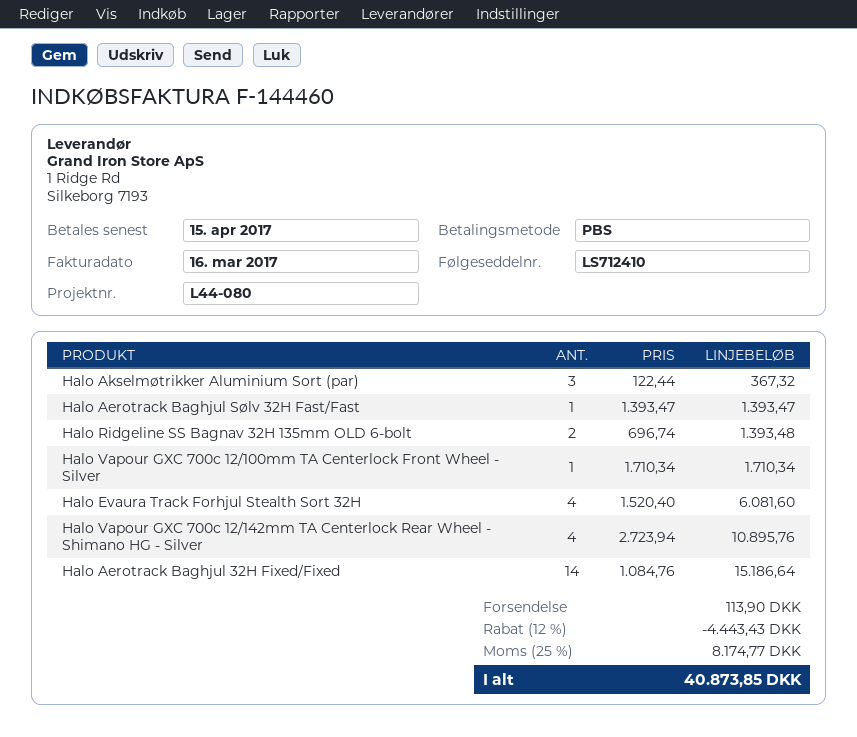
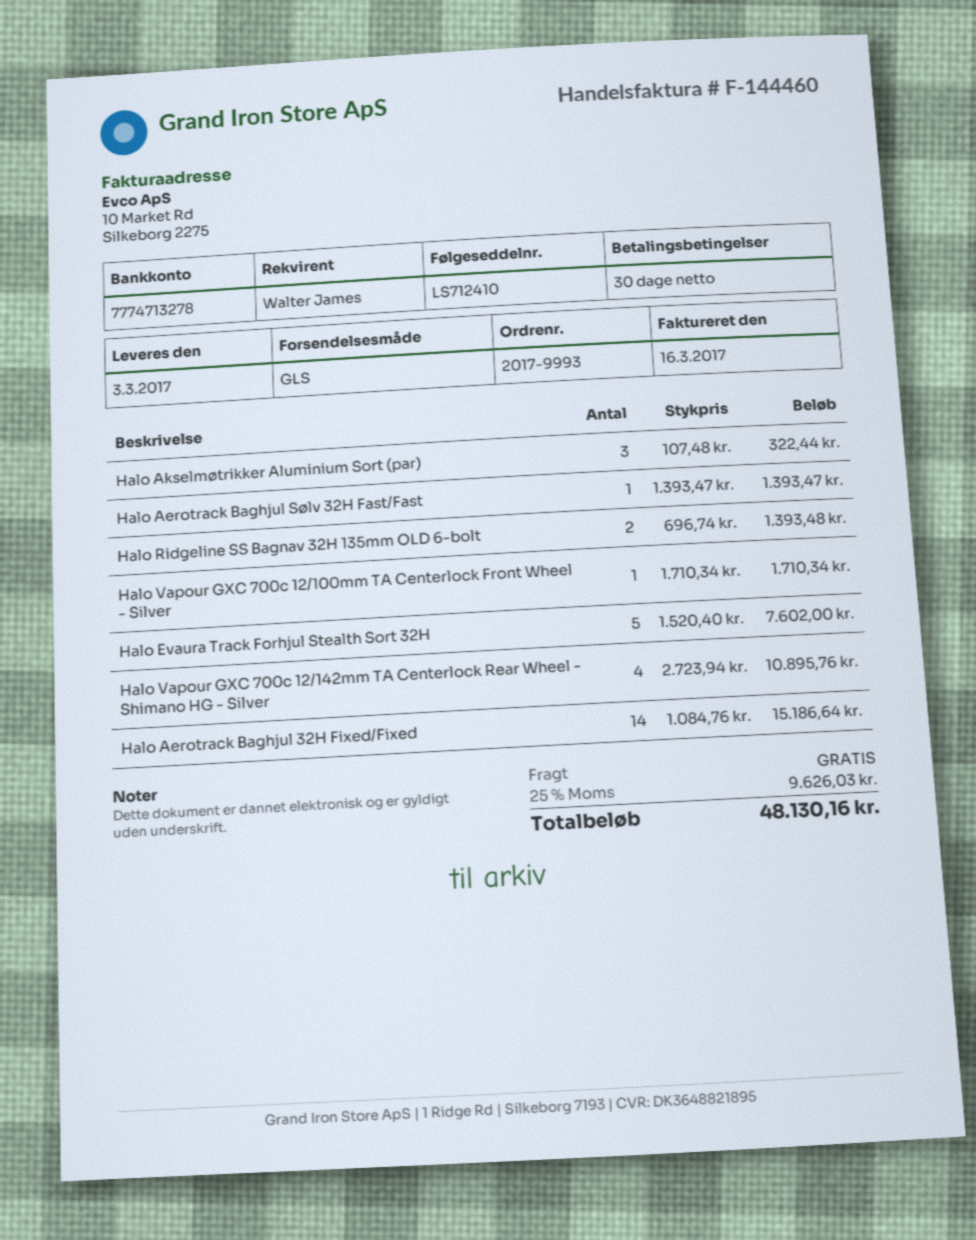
Halo Akselmøtrikker Aluminium Sort (par): 3 x 122.44 = 367.32 -> 3 x 107.48 = 322.44
Halo Evaura Track Forhjul Stealth Sort 32H: 4 x 1520.40 = 6081.60 -> 5 x 1520.40 = 7602.00
discount: 12% = 4443.43 -> none
shipping: 113.90 -> 0.00
tax: 25% = 8174.77 -> 25% = 9626.03
total: 40873.85 -> 48130.16

